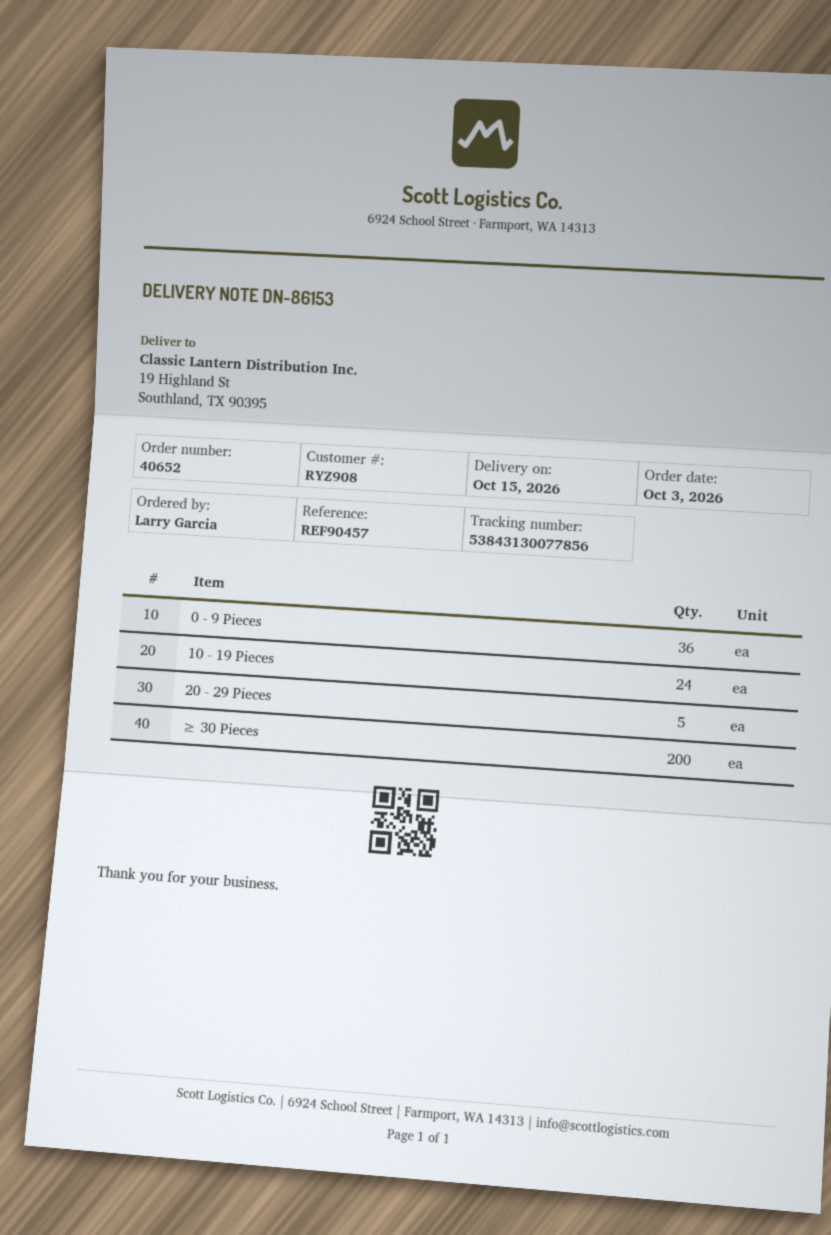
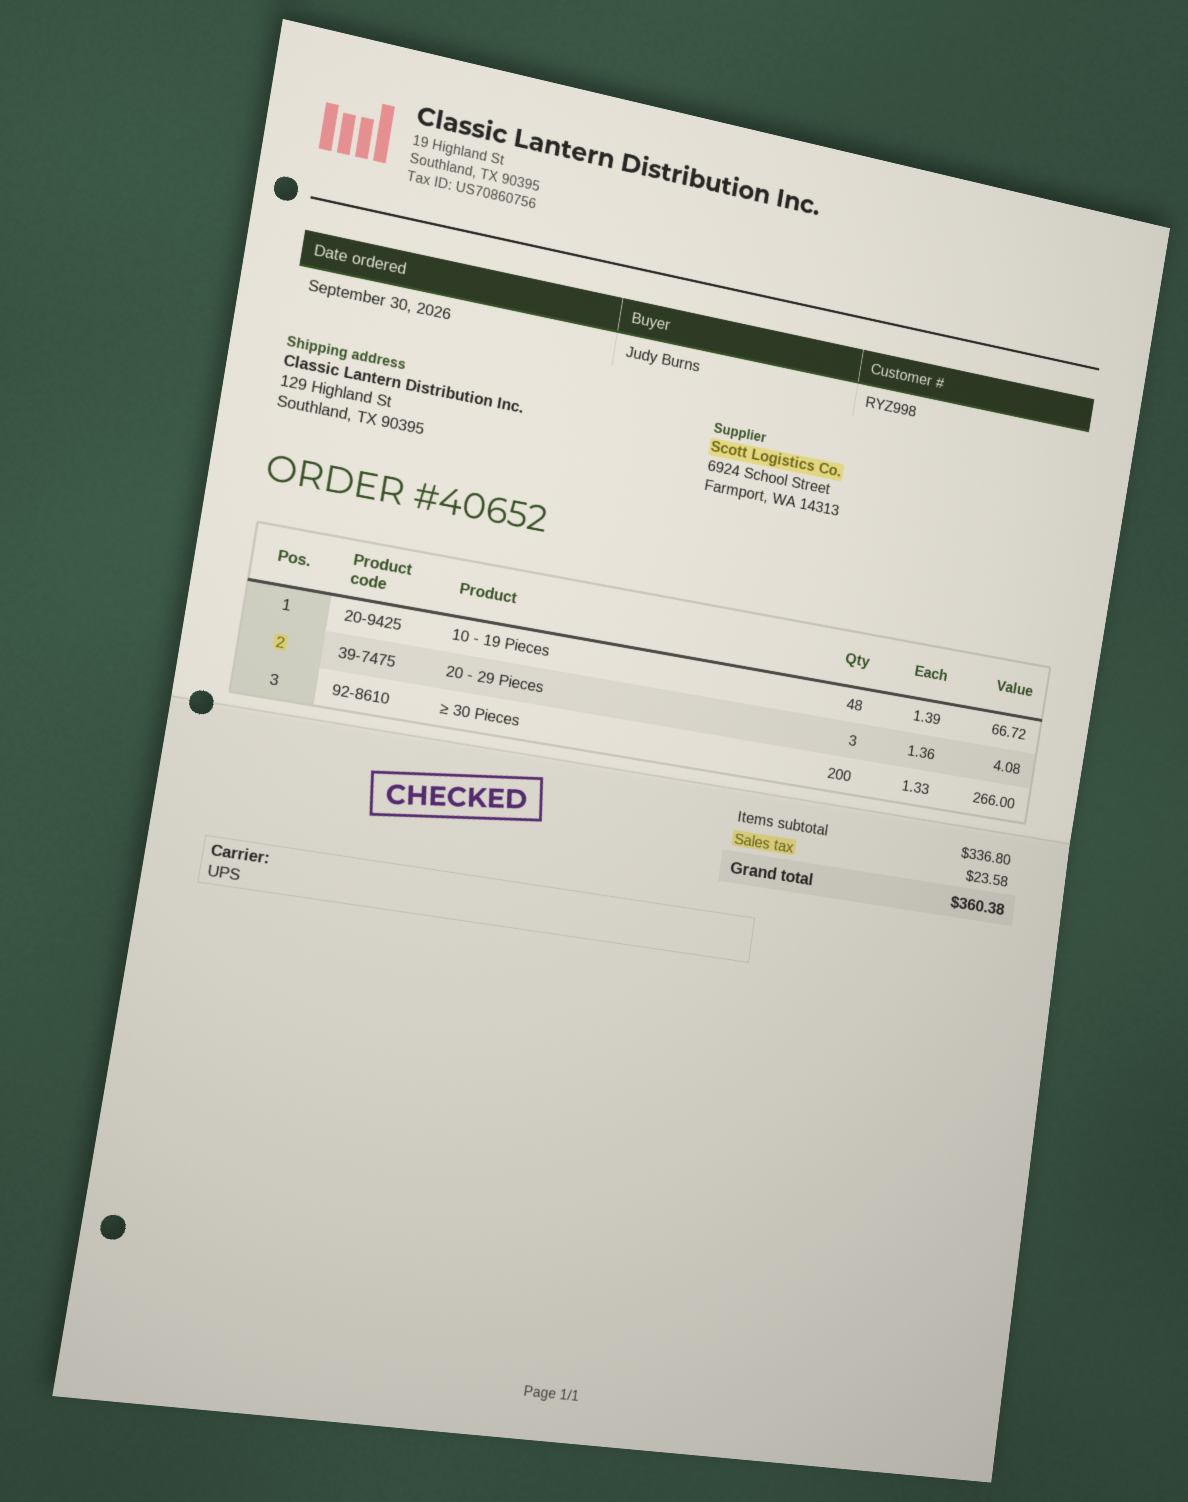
order date: 2026-10-03 -> 2026-09-30
customer number: RYZ908 -> RYZ998
ordered by: Larry Garcia -> Judy Burns
ship to: 19 Highland St, Southland, TX 90395 -> 129 Highland St, Southland, TX 90395
0 - 9 Pieces: 36 -> none
10 - 19 Pieces: 24 -> 48
20 - 29 Pieces: 5 -> 3

